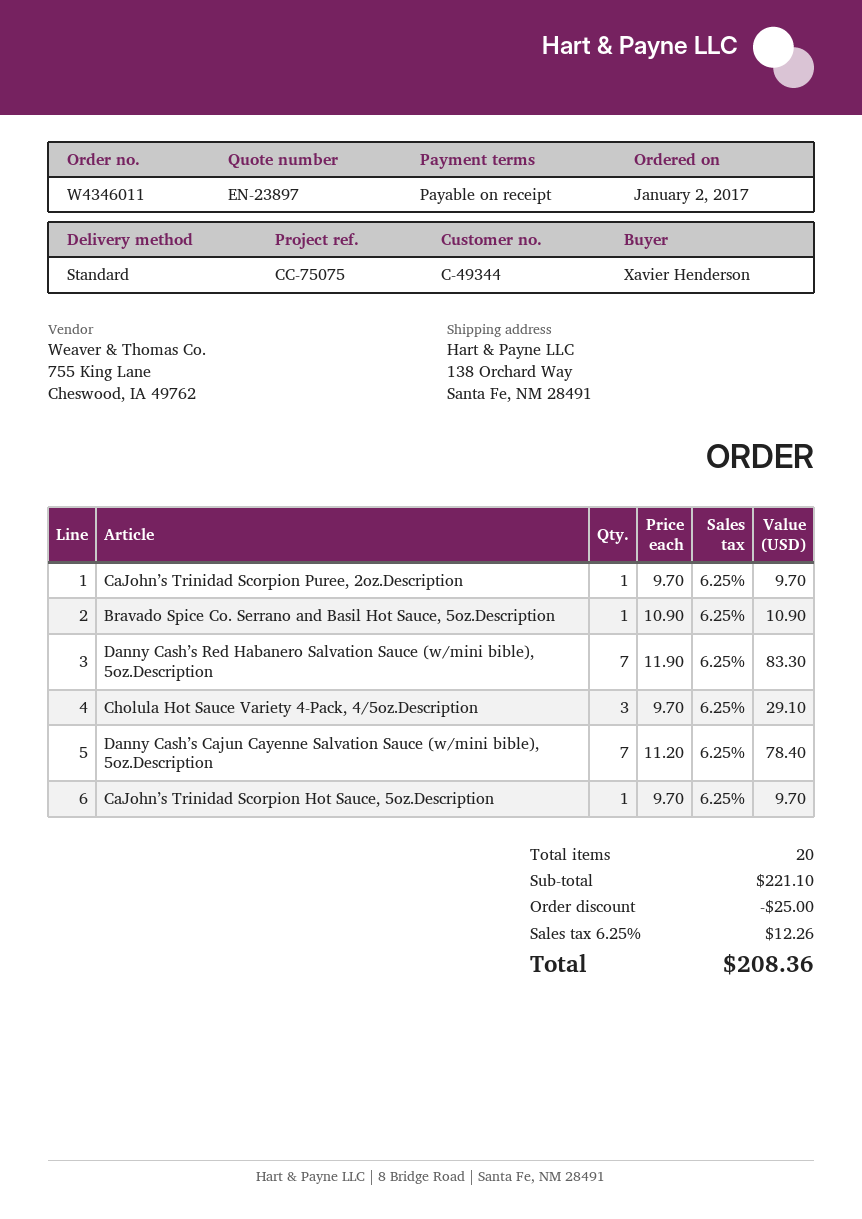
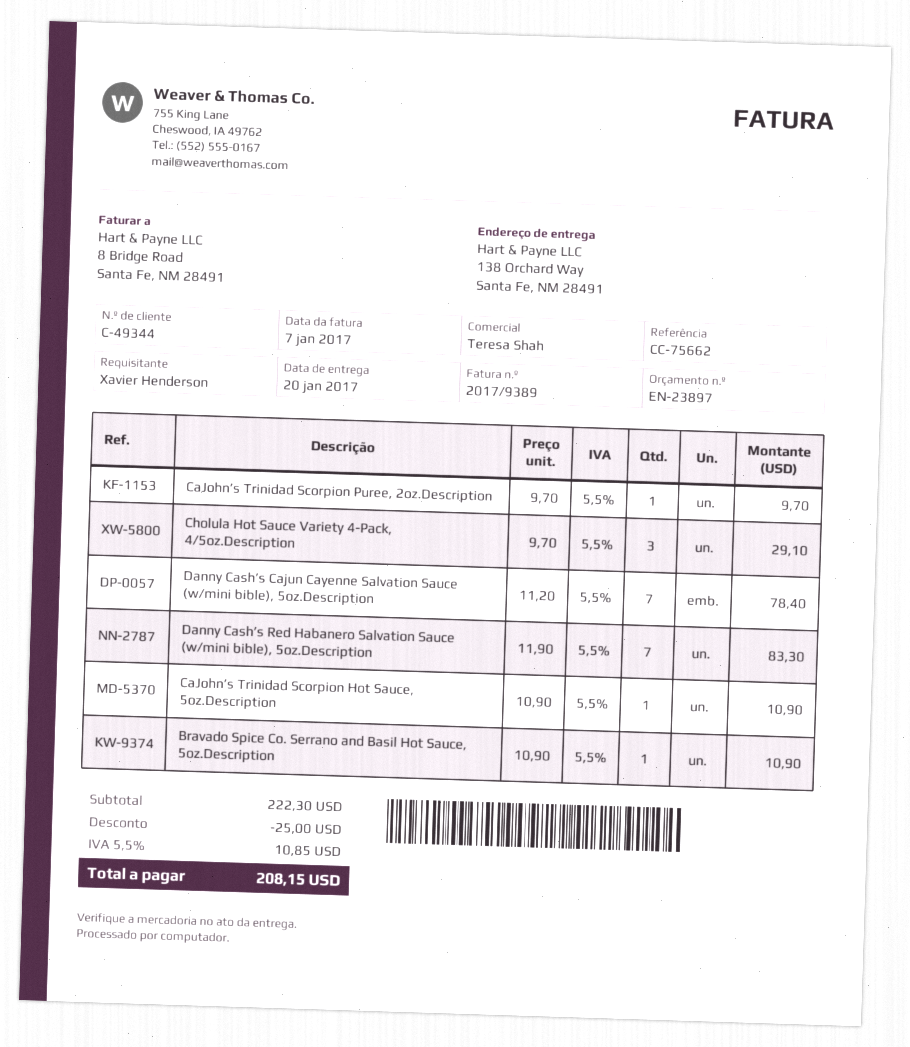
reference: CC-75075 -> CC-75662
CaJohn’s Trinidad Scorpion Hot Sauce, 5oz.Description: 1 x 9.70 = 9.70 -> 1 x 10.90 = 10.90
subtotal: 221.10 -> 222.30
tax: 6.25% = 12.26 -> 5.5% = 10.85
total: 208.36 -> 208.15

